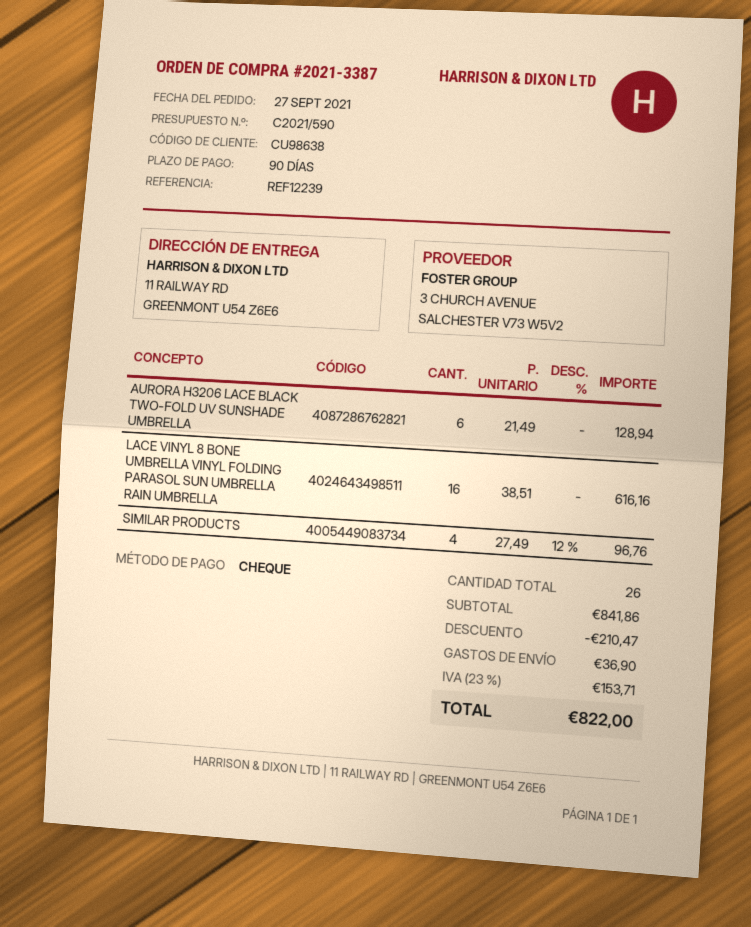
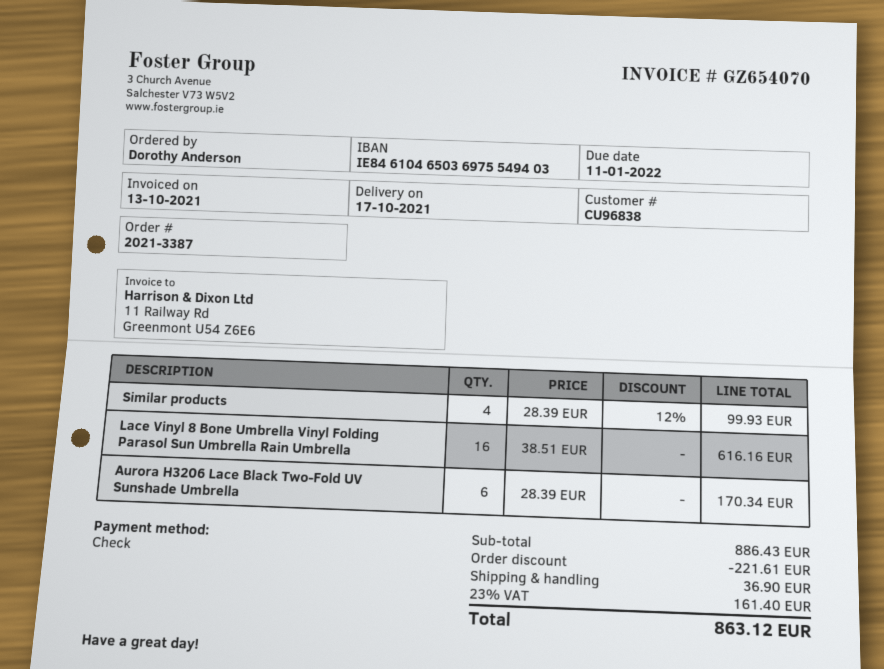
customer number: CU98638 -> CU96838
AURORA H3206 LACE BLACK TWO-FOLD UV SUNSHADE UMBRELLA: 6 x 21.49 = 128.94 -> 6 x 28.39 = 170.34
SIMILAR PRODUCTS: 4 x 27.49 - 12% = 96.76 -> 4 x 28.39 - 12% = 99.93
subtotal: 841.86 -> 886.43
discount: 210.47 -> 221.61
tax: 23% = 153.71 -> 23% = 161.40
total: 822.00 -> 863.12

